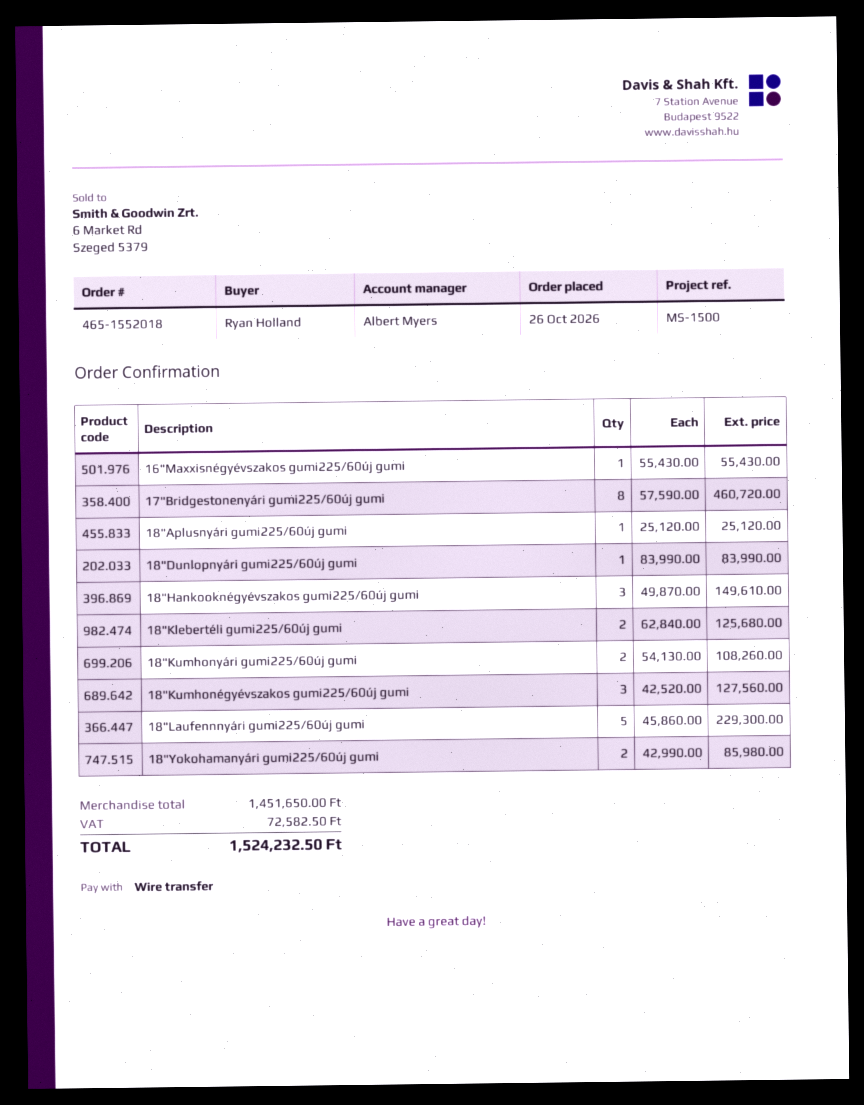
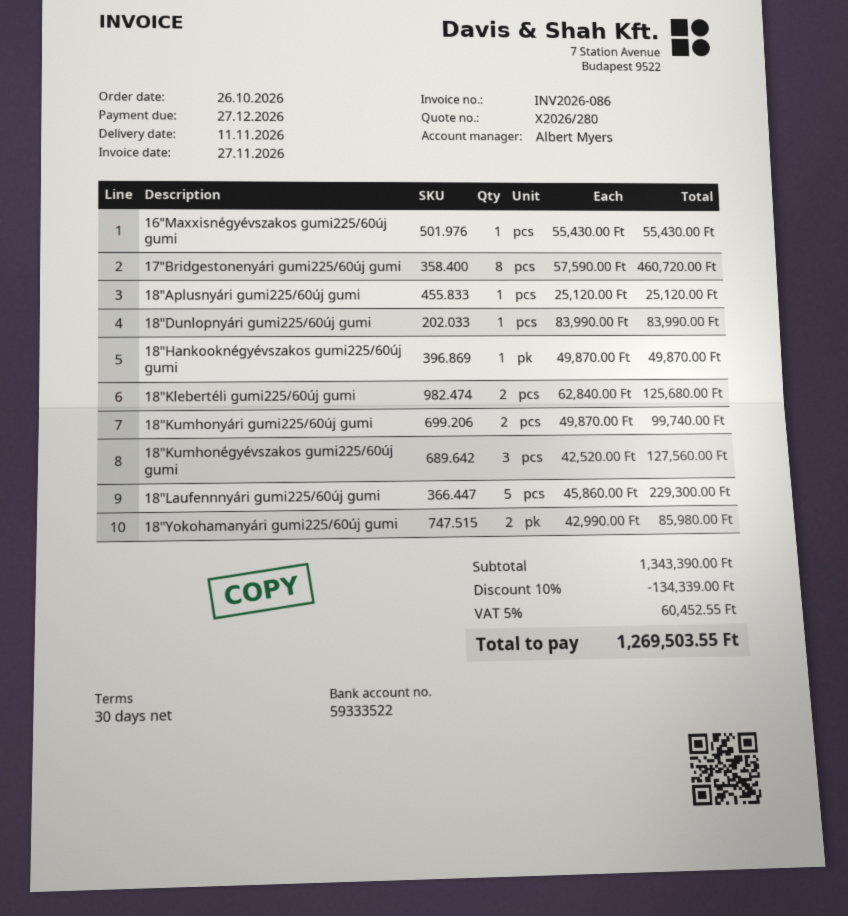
18"Hankooknégyévszakos gumi225/60új gumi: 3 x 49870.00 = 149610.00 -> 1 x 49870.00 = 49870.00
18"Kumhonyári gumi225/60új gumi: 2 x 54130.00 = 108260.00 -> 2 x 49870.00 = 99740.00
subtotal: 1451650.00 -> 1343390.00
discount: none -> 10% = 134339.00
tax: 72582.50 -> 60452.55
total: 1524232.50 -> 1269503.55

